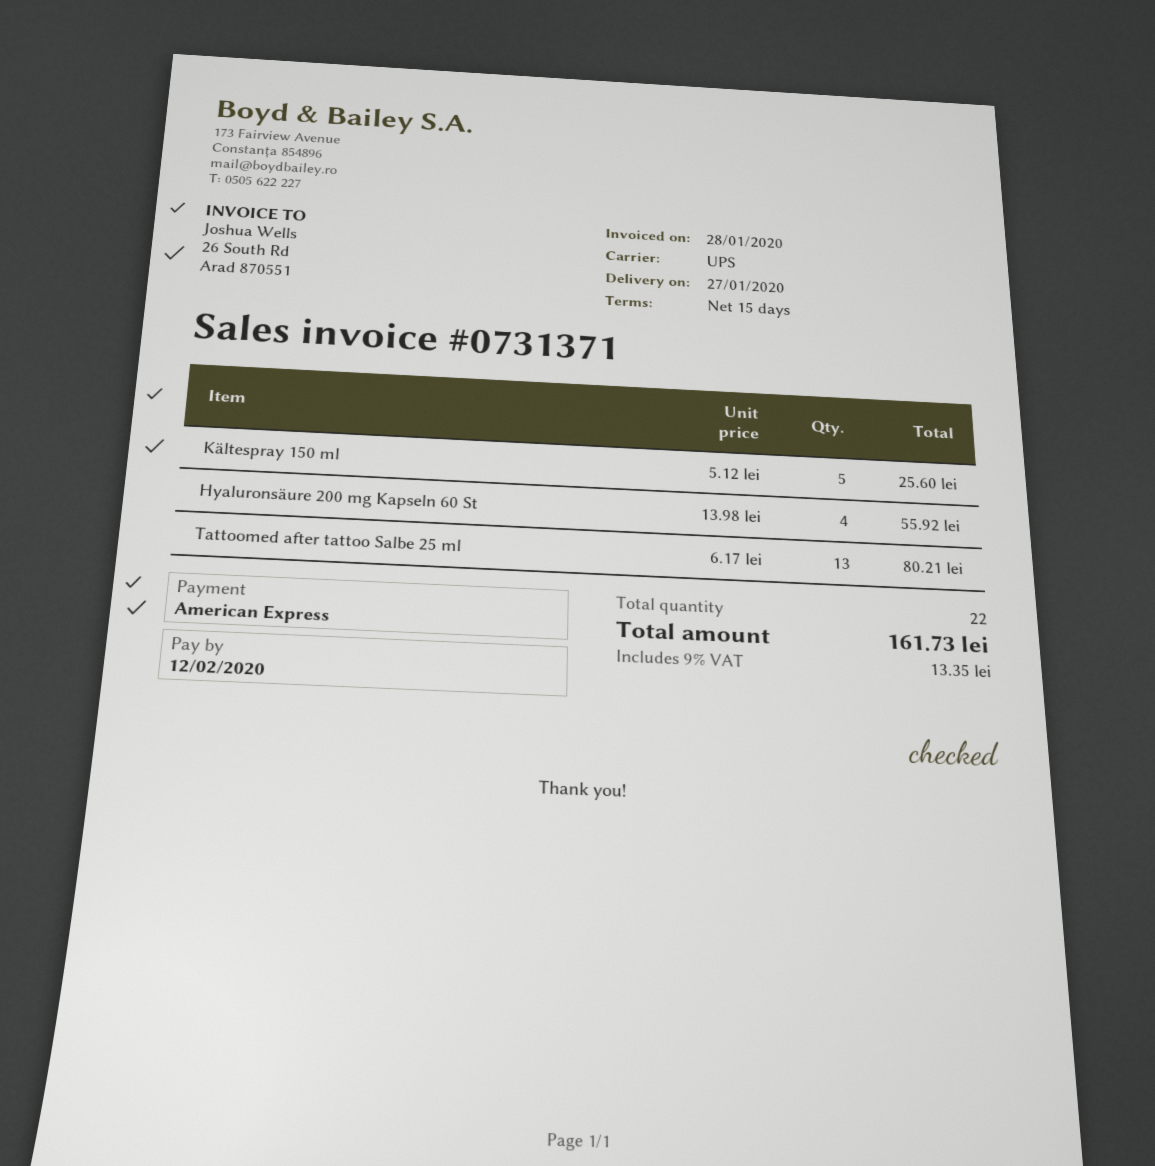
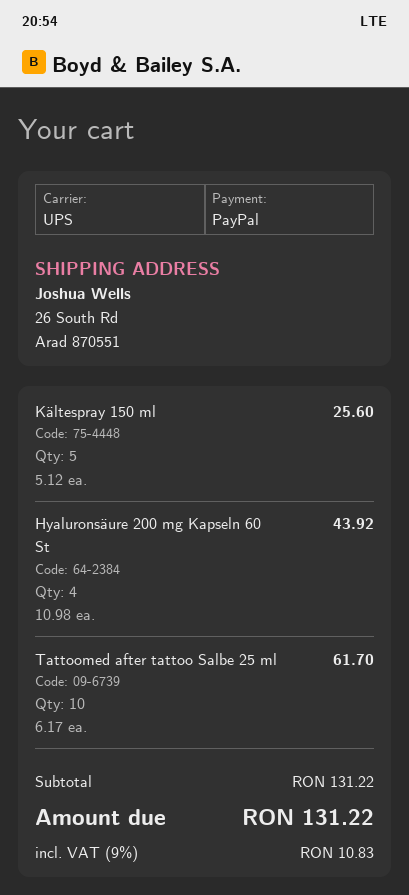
payment method: American Express -> PayPal
Hyaluronsäure 200 mg Kapseln 60 St: 4 x 13.98 = 55.92 -> 4 x 10.98 = 43.92
Tattoomed after tattoo Salbe 25 ml: 13 x 6.17 = 80.21 -> 10 x 6.17 = 61.70
tax: 9% = 13.35 -> 9% = 10.83
total: 161.73 -> 131.22

